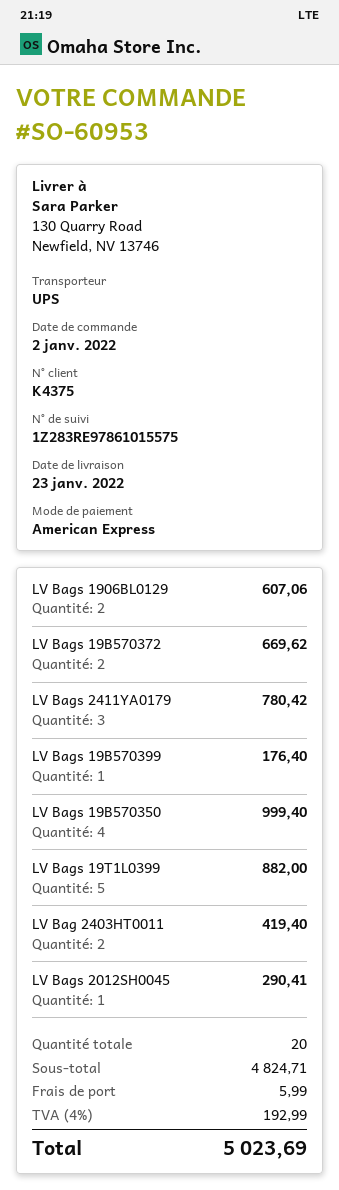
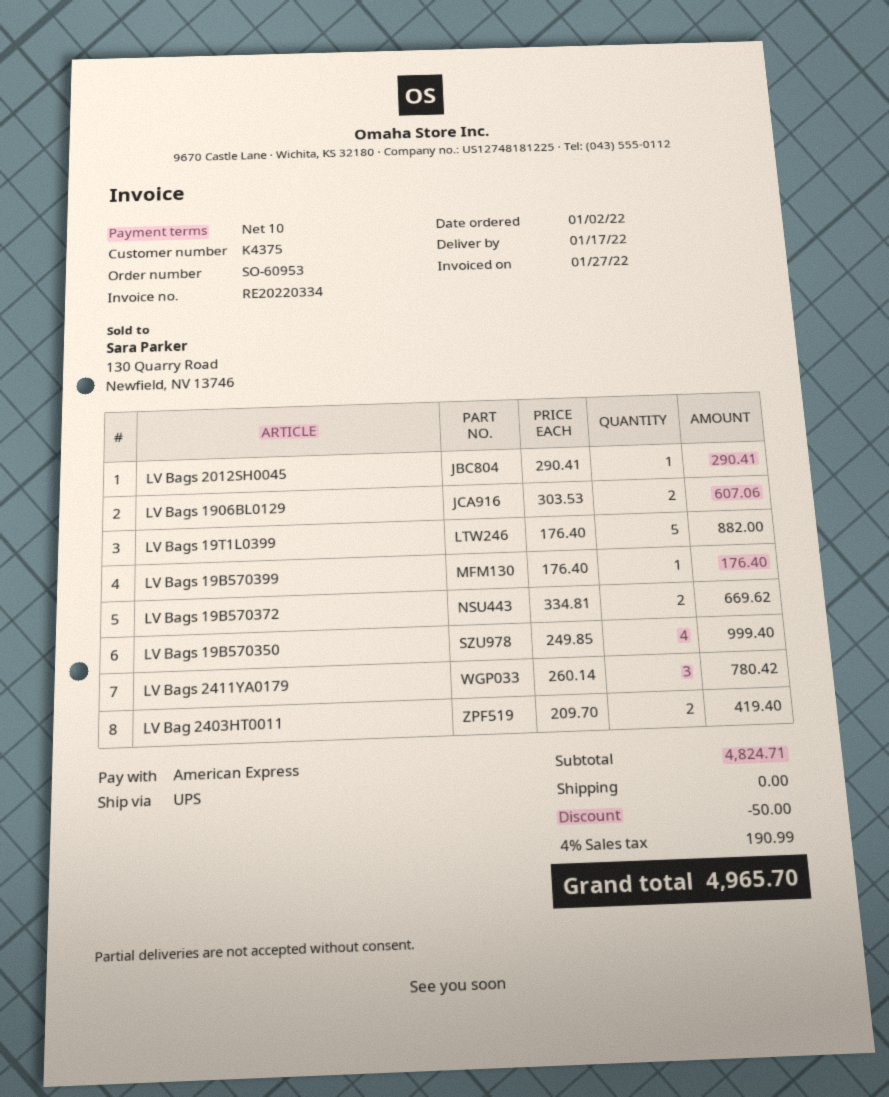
delivery date: 2022-01-23 -> 2022-01-17
discount: none -> 50.00
shipping: 5.99 -> 0.00
tax: 4% = 192.99 -> 4% = 190.99
total: 5023.69 -> 4965.70

